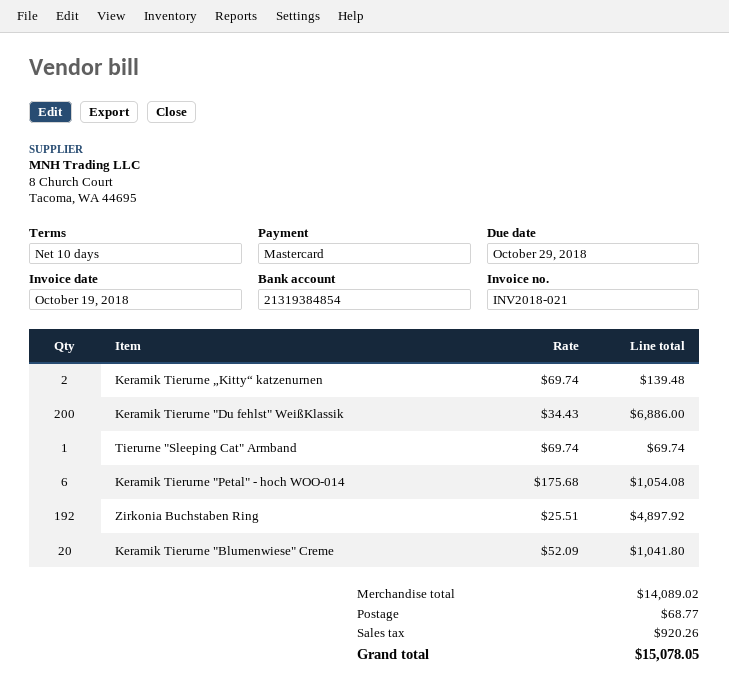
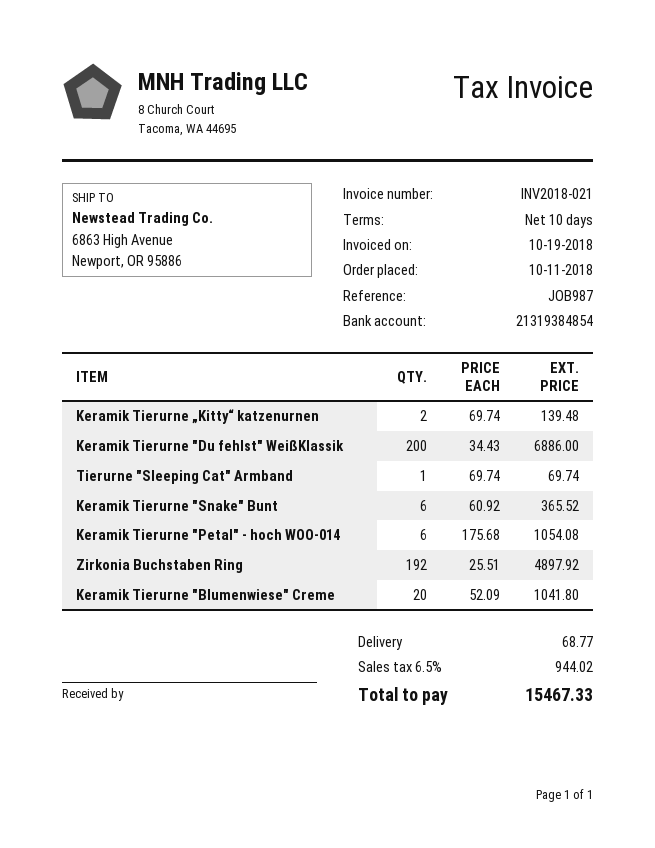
Keramik Tierurne "Snake" Bunt: none -> 6 x 60.92 = 365.52
tax: 920.26 -> 944.02
total: 15078.05 -> 15467.33

